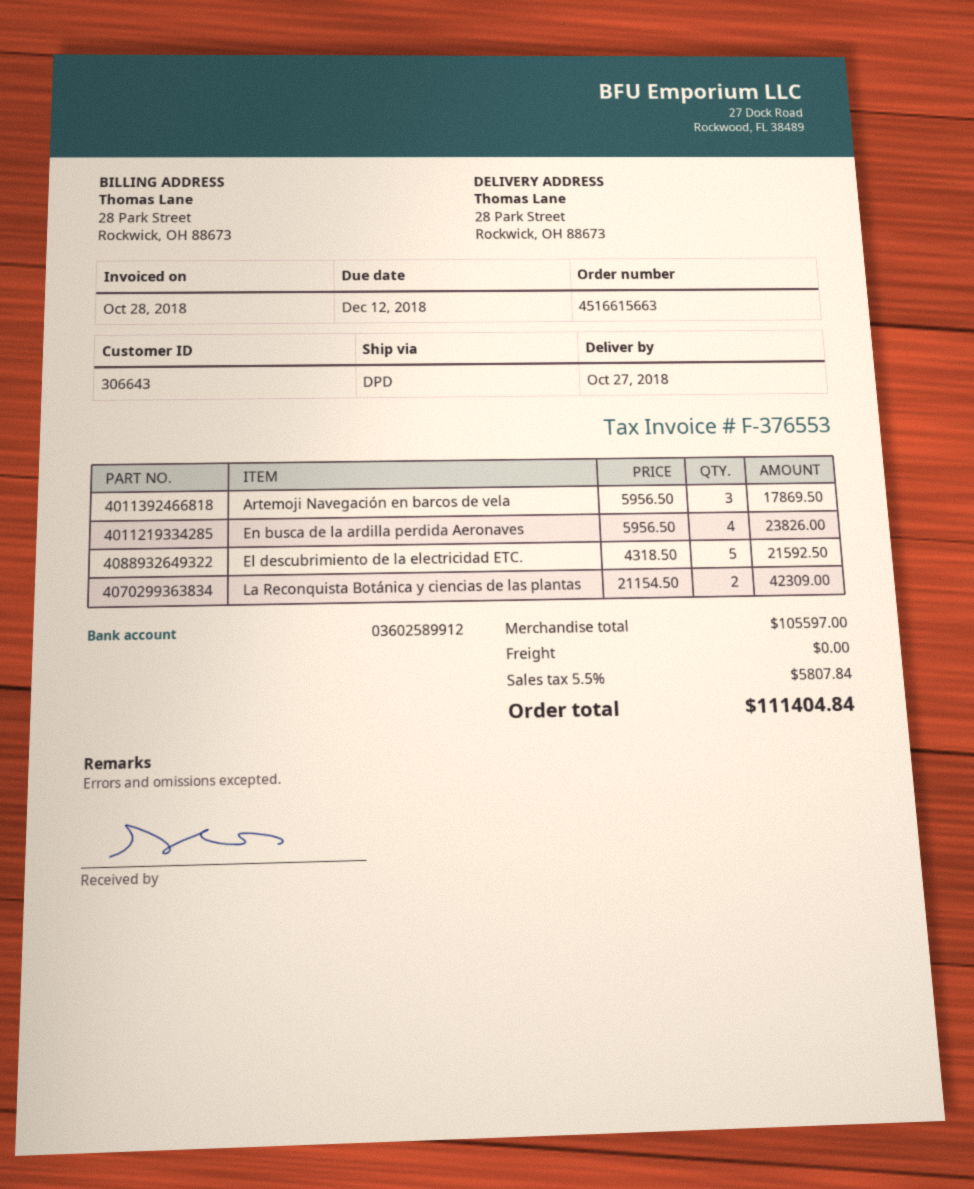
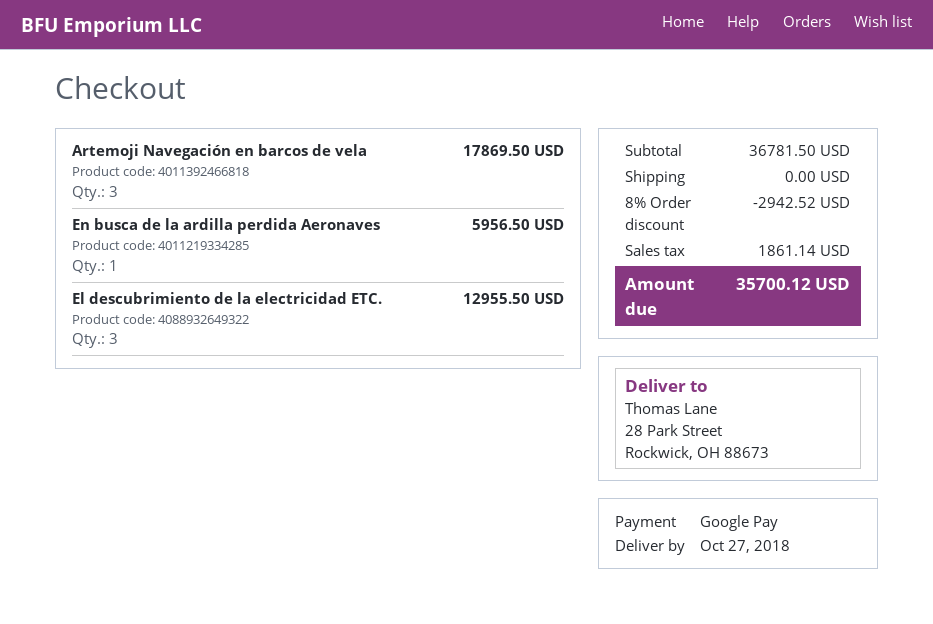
En busca de la ardilla perdida Aeronaves: 4 for 23826.00 -> 1 for 5956.50
El descubrimiento de la electricidad ETC.: 5 for 21592.50 -> 3 for 12955.50
La Reconquista Botánica y ciencias de las plantas: 2 for 42309.00 -> none
subtotal: 105597.00 -> 36781.50
discount: none -> 8% = 2942.52
tax: 5807.84 -> 1861.14
total: 111404.84 -> 35700.12

